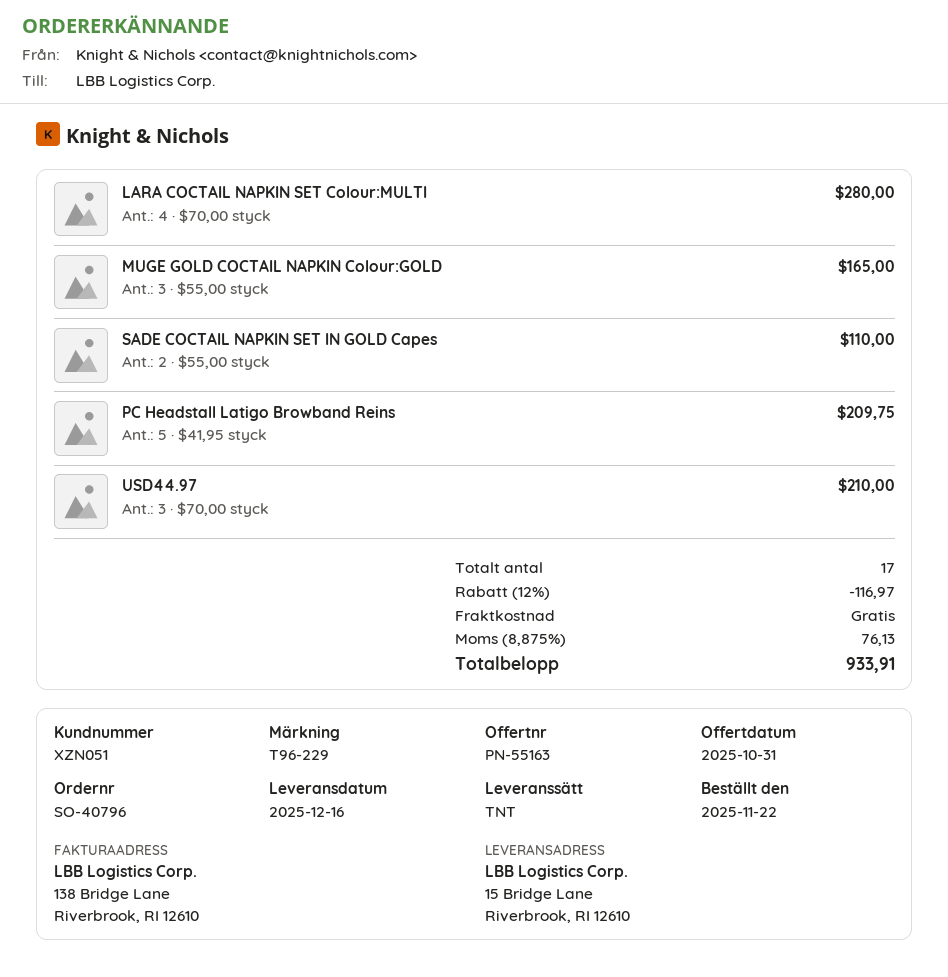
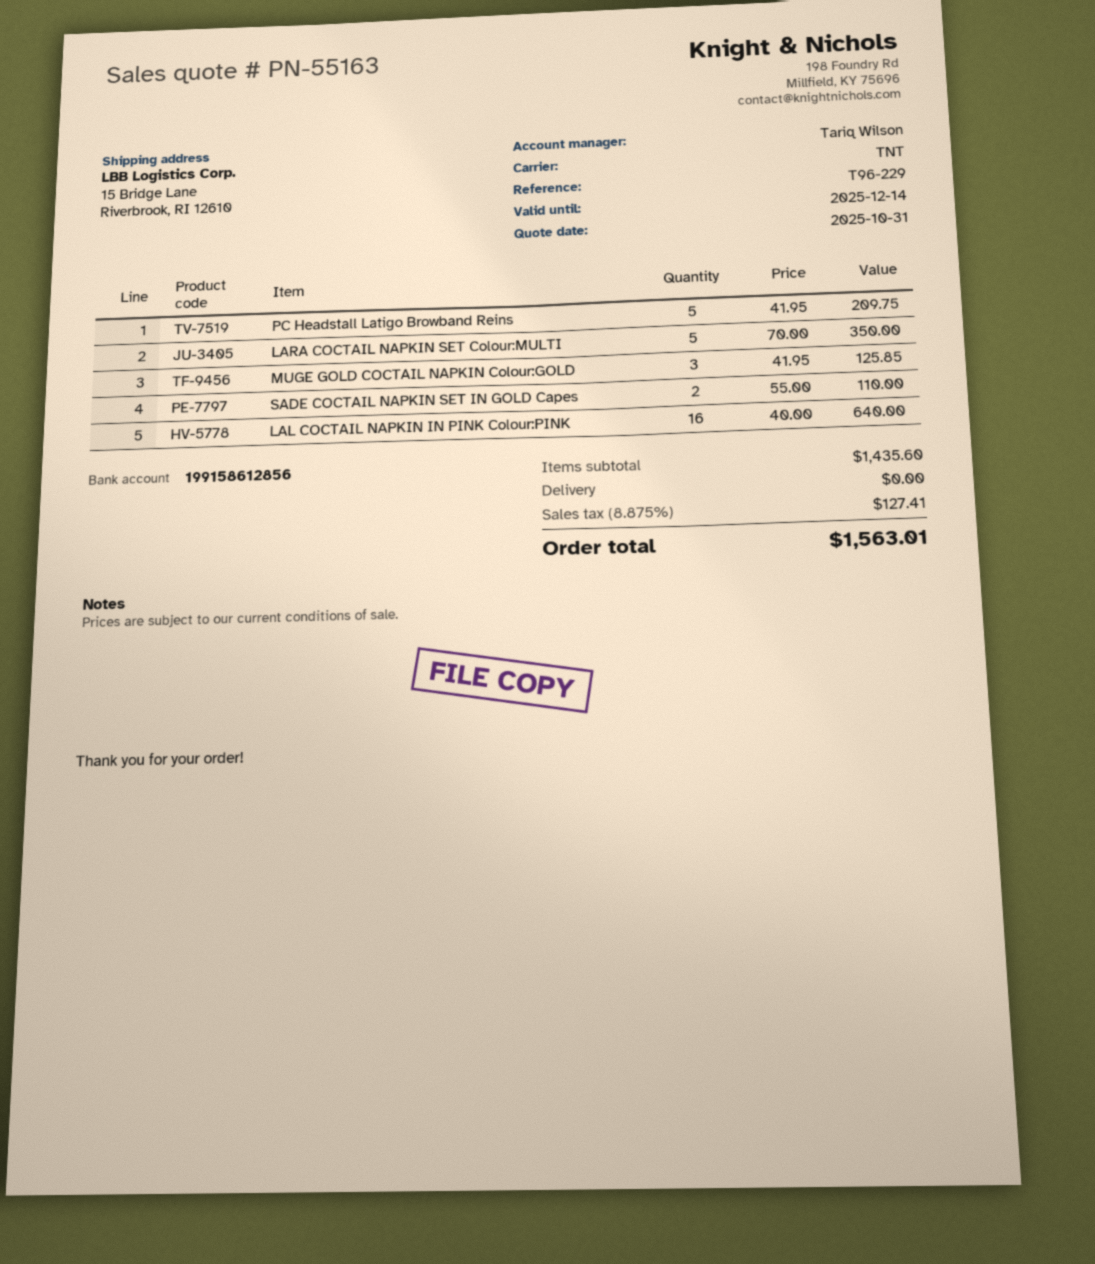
LARA COCTAIL NAPKIN SET Colour:MULTI: 4 x 70.00 = 280.00 -> 5 x 70.00 = 350.00
MUGE GOLD COCTAIL NAPKIN Colour:GOLD: 3 x 55.00 = 165.00 -> 3 x 41.95 = 125.85
USD44.97: 3 x 70.00 = 210.00 -> none
LAL COCTAIL NAPKIN IN PINK Colour:PINK: none -> 16 x 40.00 = 640.00
discount: 12% = 116.97 -> none
tax: 8.875% = 76.13 -> 8.875% = 127.41
total: 933.91 -> 1563.01

